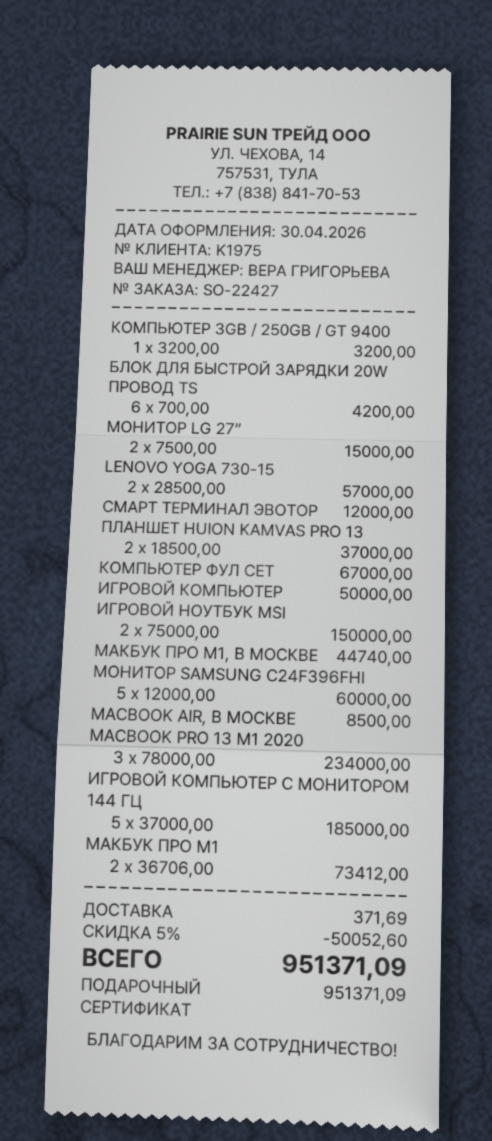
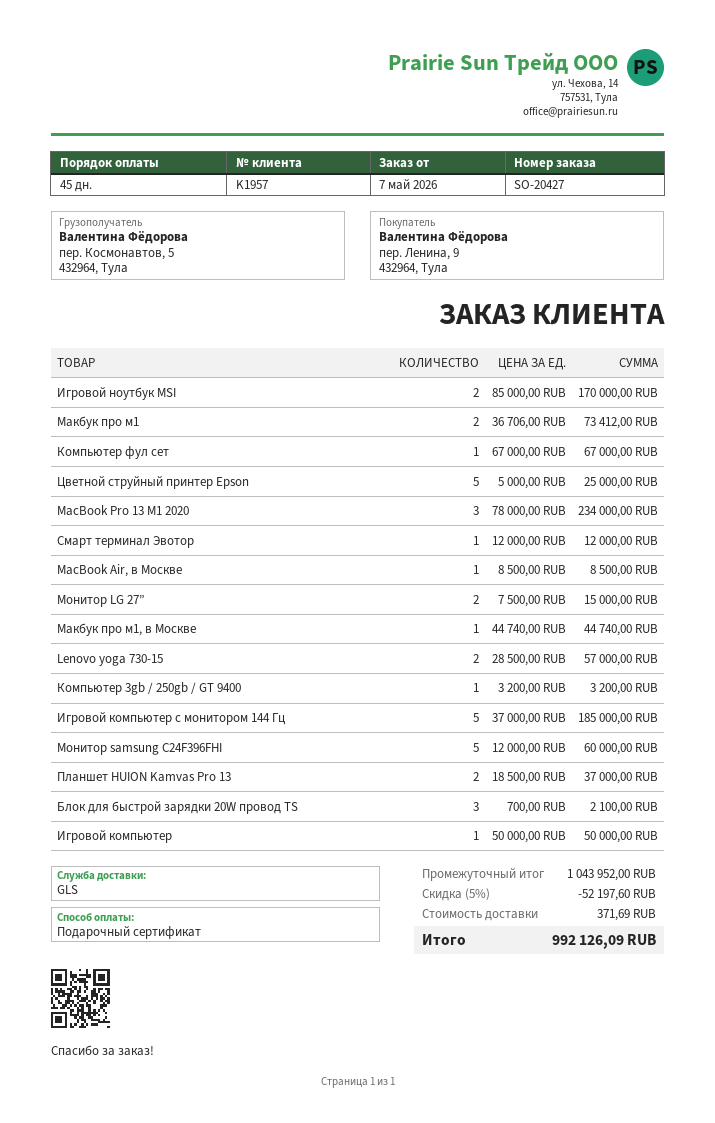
order number: SO-22427 -> SO-20427
order date: 2026-04-30 -> 2026-05-07
customer number: K1975 -> K1957
БЛОК ДЛЯ БЫСТРОЙ ЗАРЯДКИ 20W ПРОВОД TS: 6 x 700.00 = 4200.00 -> 3 x 700.00 = 2100.00
ИГРОВОЙ НОУТБУК MSI: 2 x 75000.00 = 150000.00 -> 2 x 85000.00 = 170000.00
Цветной струйный принтер Epson: none -> 5 x 5000.00 = 25000.00
discount: 5% = 50052.60 -> 5% = 52197.60
total: 951371.09 -> 992126.09

